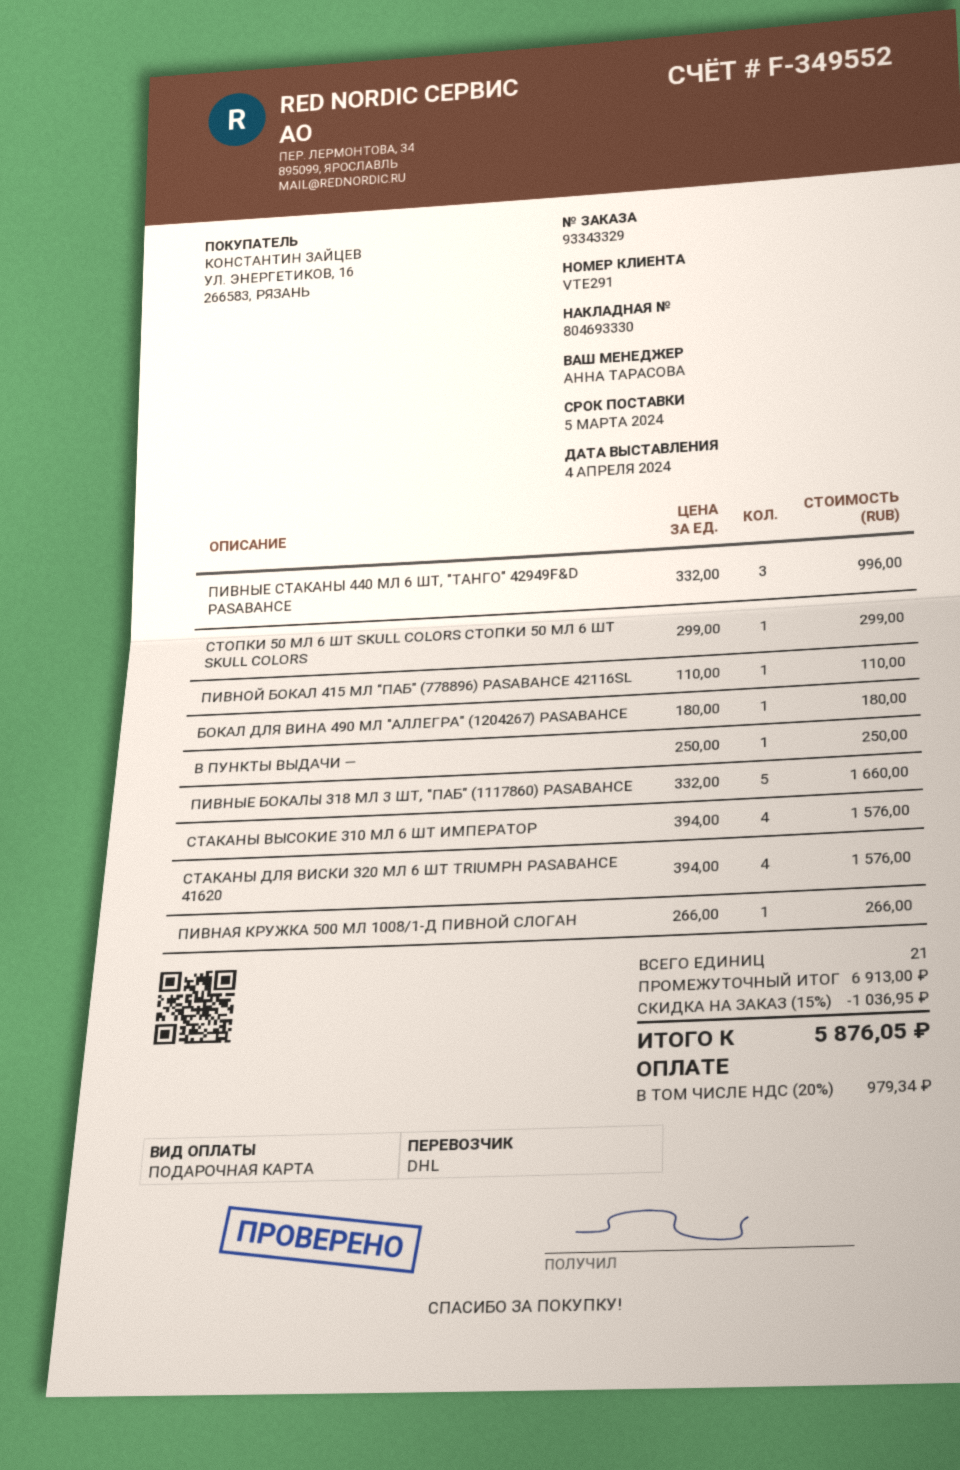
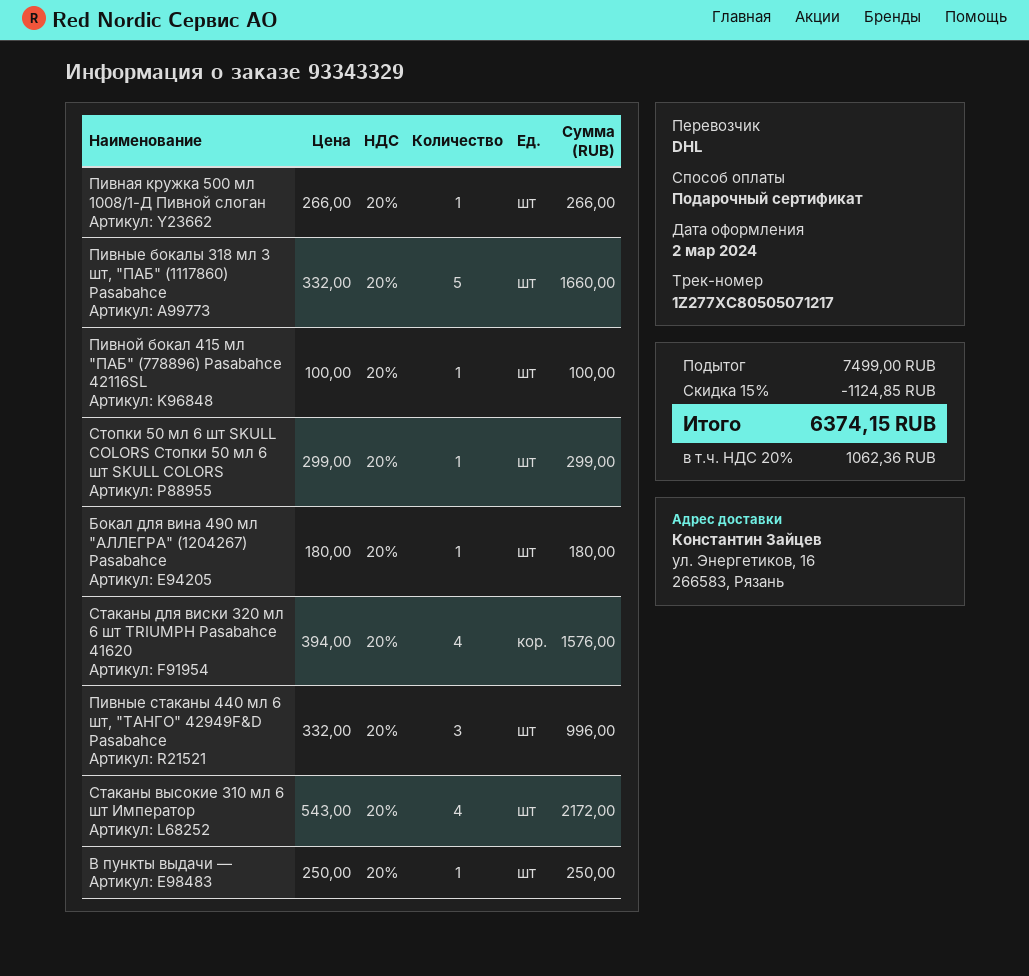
ПИВНОЙ БОКАЛ 415 МЛ "ПАБ" (778896) PASABAHCE 42116SL: 1 x 110.00 = 110.00 -> 1 x 100.00 = 100.00
СТАКАНЫ ВЫСОКИЕ 310 МЛ 6 ШТ ИМПЕРАТОР: 4 x 394.00 = 1576.00 -> 4 x 543.00 = 2172.00
subtotal: 6913.00 -> 7499.00
discount: 15% = 1036.95 -> 15% = 1124.85
tax: 20% = 979.34 -> 20% = 1062.36
total: 5876.05 -> 6374.15

